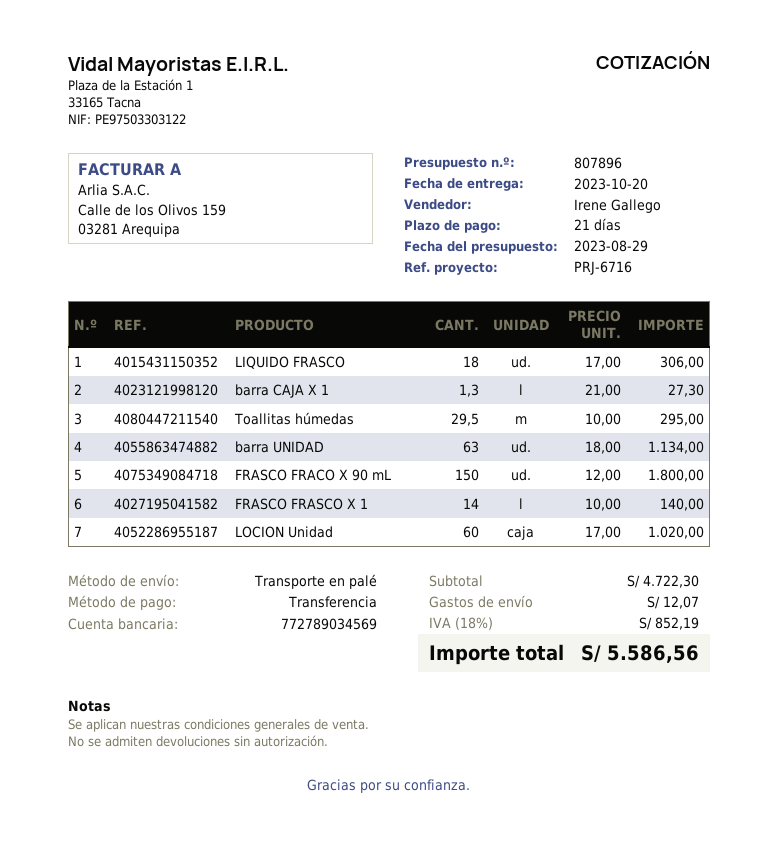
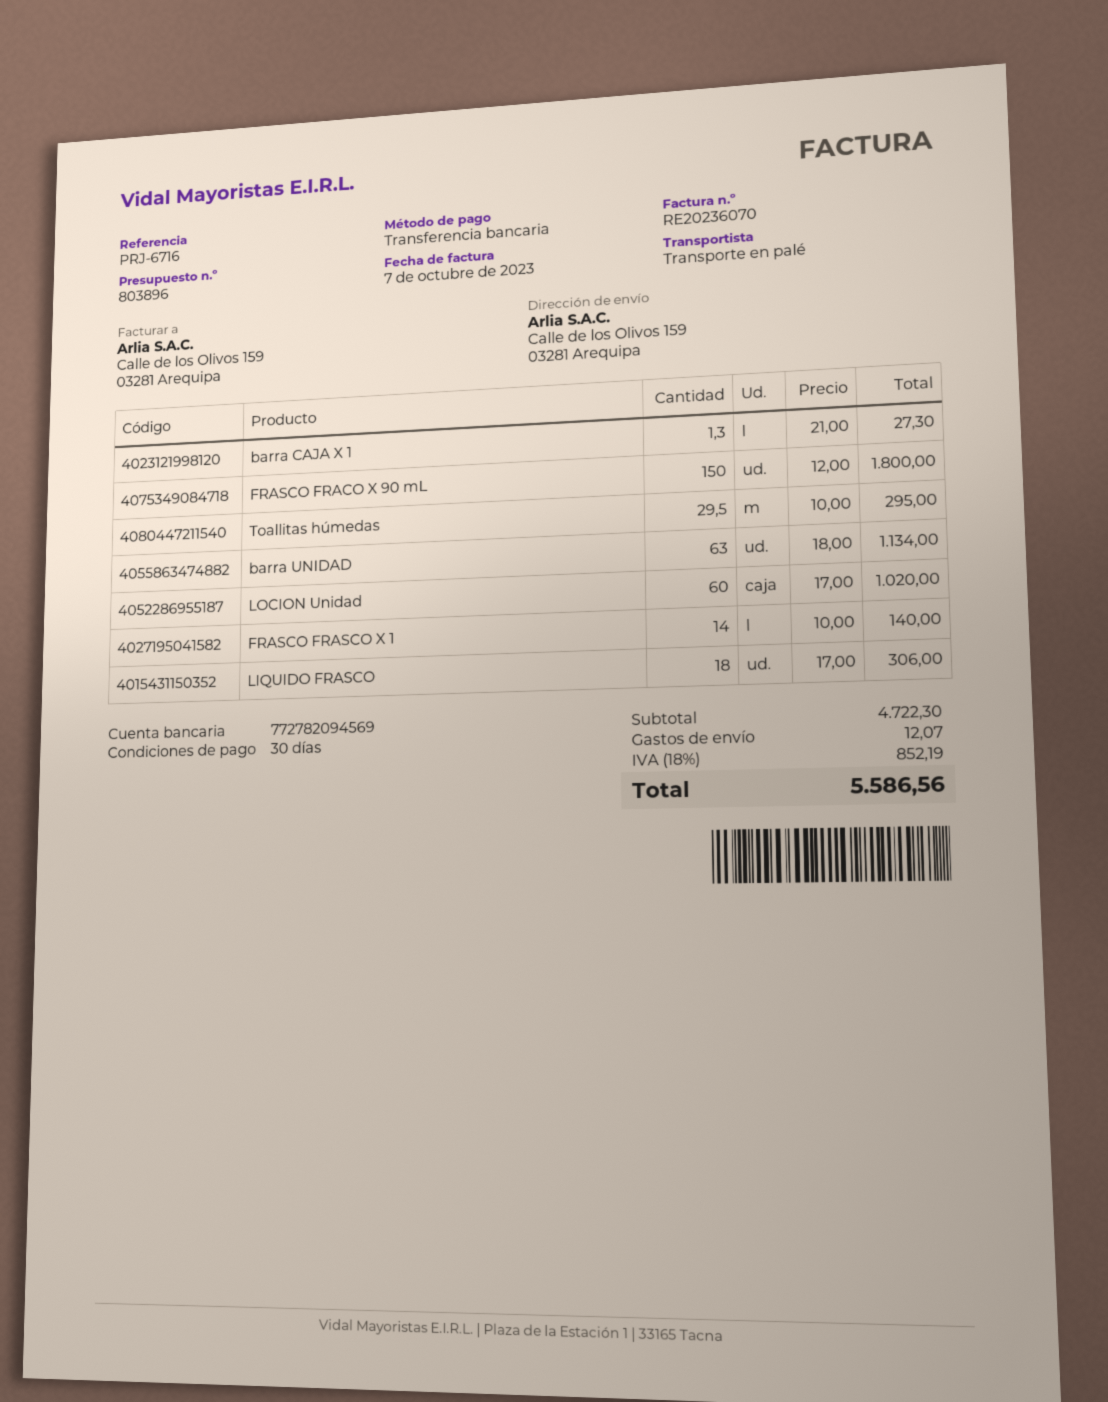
quote number: 807896 -> 803896
payment terms: 21 days -> 30 days
bank account: 772789034569 -> 772782094569

